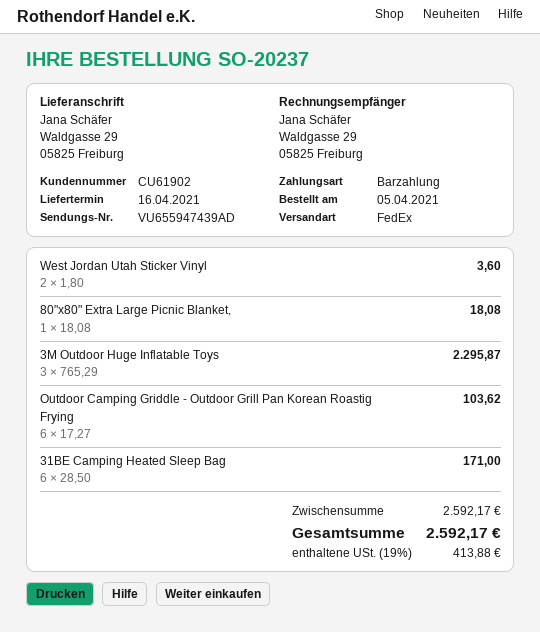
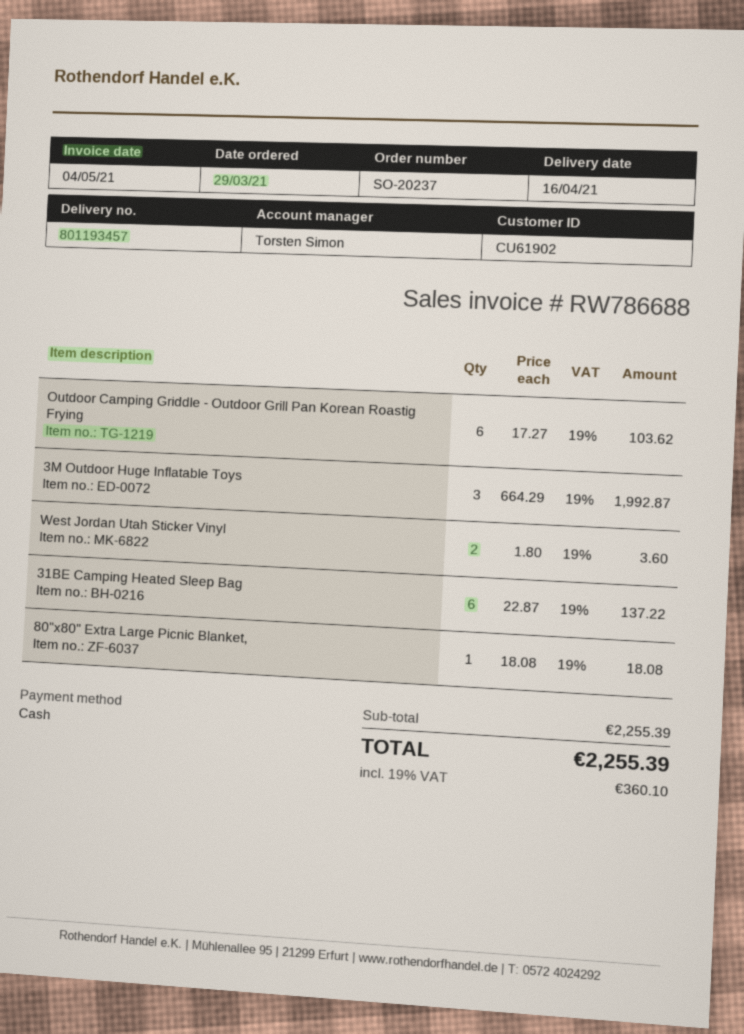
order date: 2021-04-05 -> 2021-03-29
3M Outdoor Huge Inflatable Toys: 3 x 765.29 = 2295.87 -> 3 x 664.29 = 1992.87
31BE Camping Heated Sleep Bag: 6 x 28.50 = 171.00 -> 6 x 22.87 = 137.22
subtotal: 2592.17 -> 2255.39
tax: 19% = 413.88 -> 19% = 360.10
total: 2592.17 -> 2255.39

